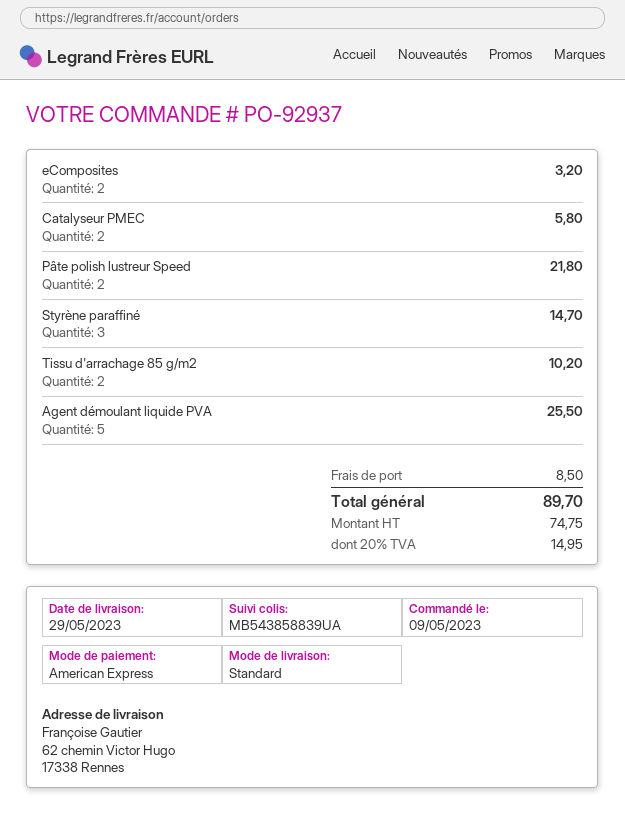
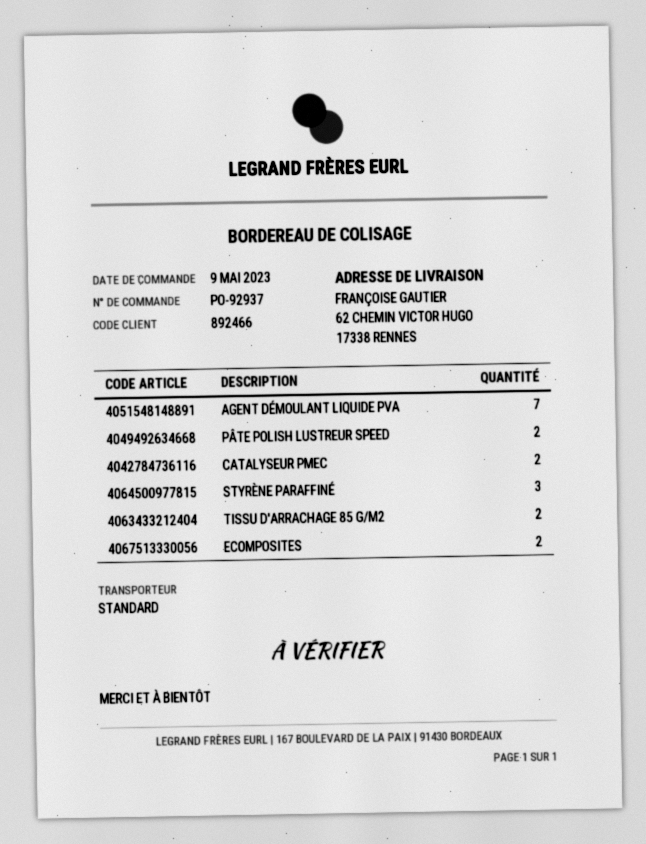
Agent démoulant liquide PVA: 5 -> 7

